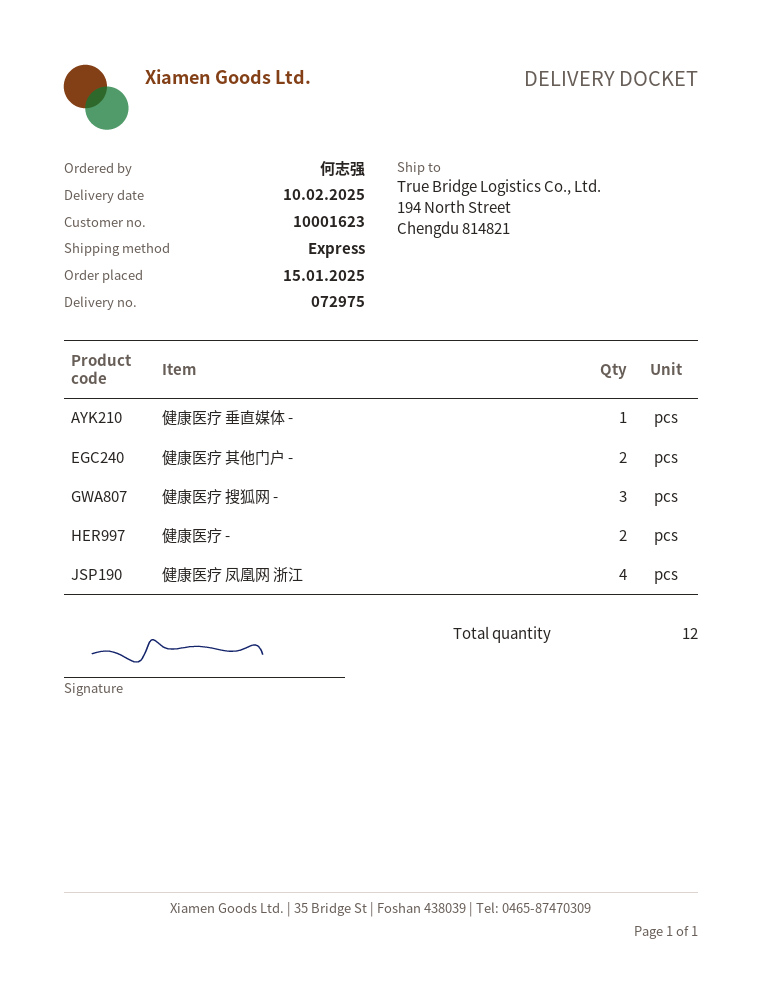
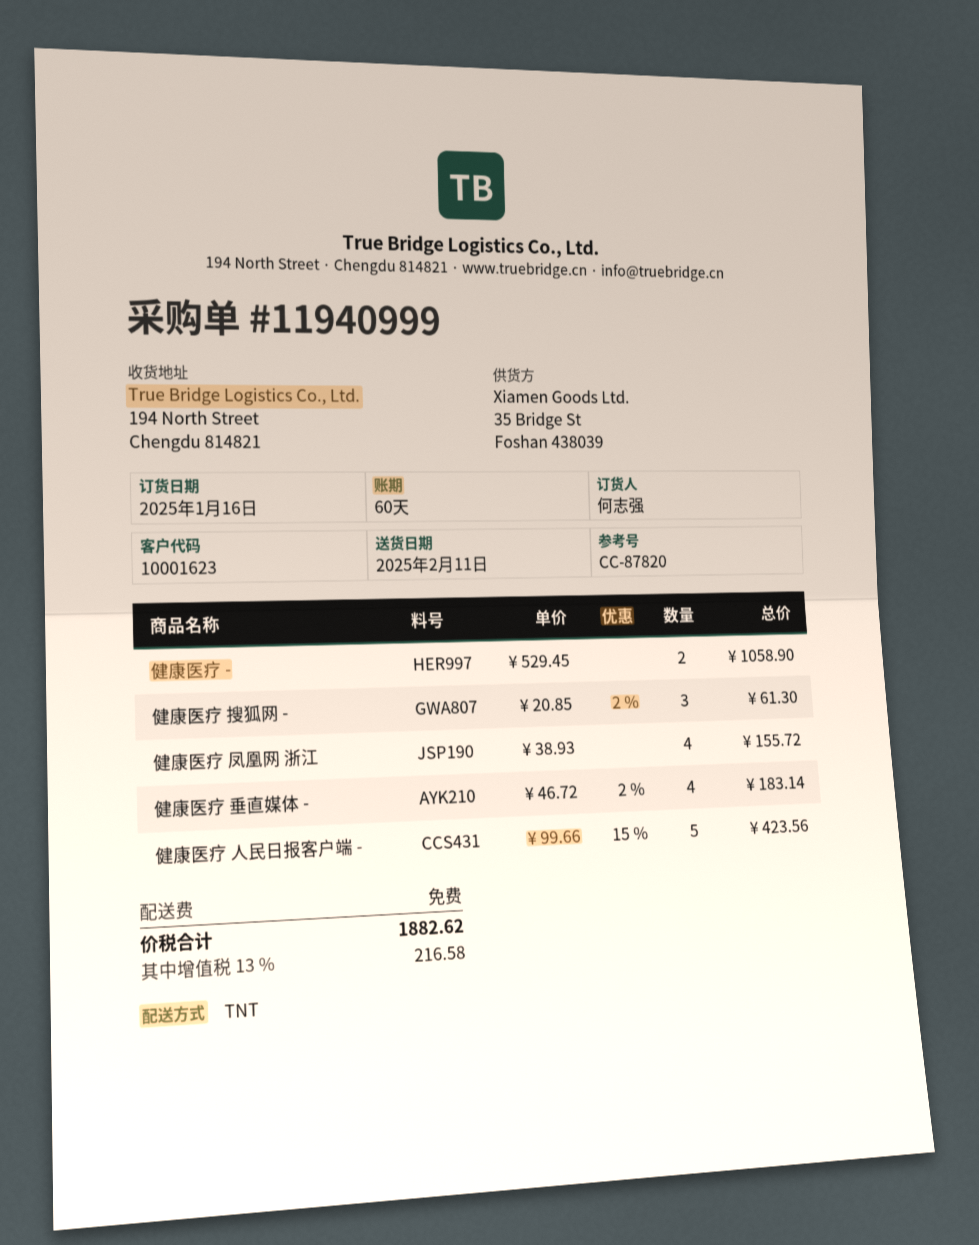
order date: 2025-01-15 -> 2025-01-16
delivery date: 2025-02-10 -> 2025-02-11
shipping method: express -> TNT
健康医疗 垂直媒体 -: 1 -> 4
健康医疗 其他门户 -: 2 -> none
健康医疗 人民日报客户端 -: none -> 5

